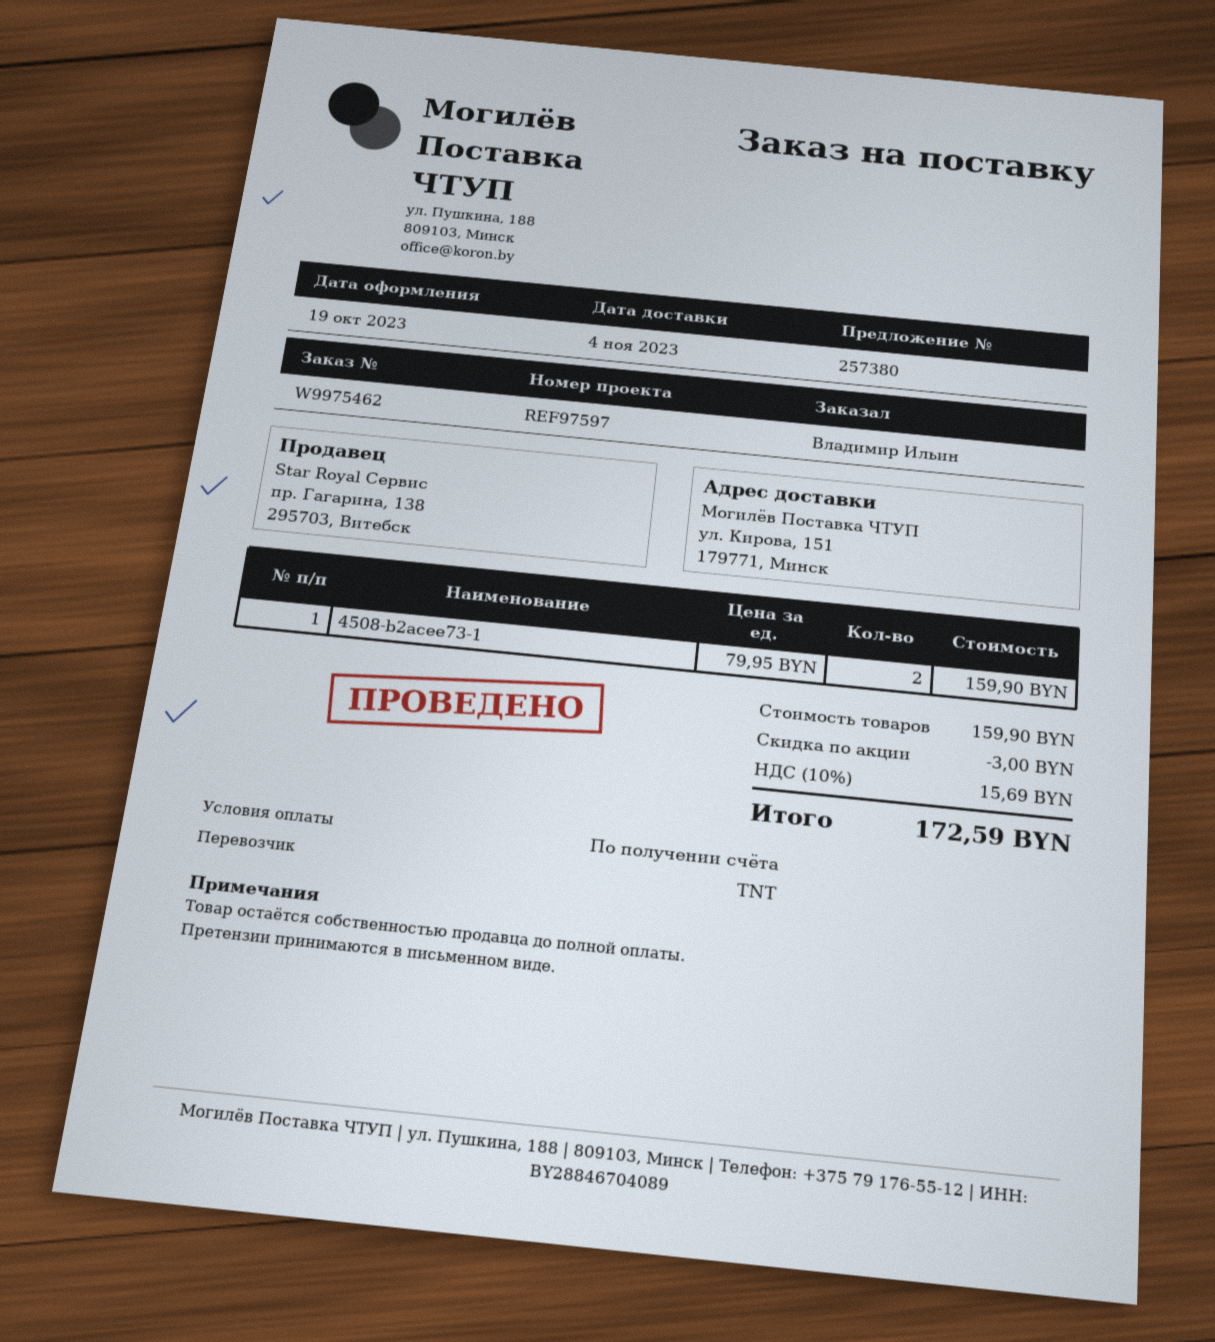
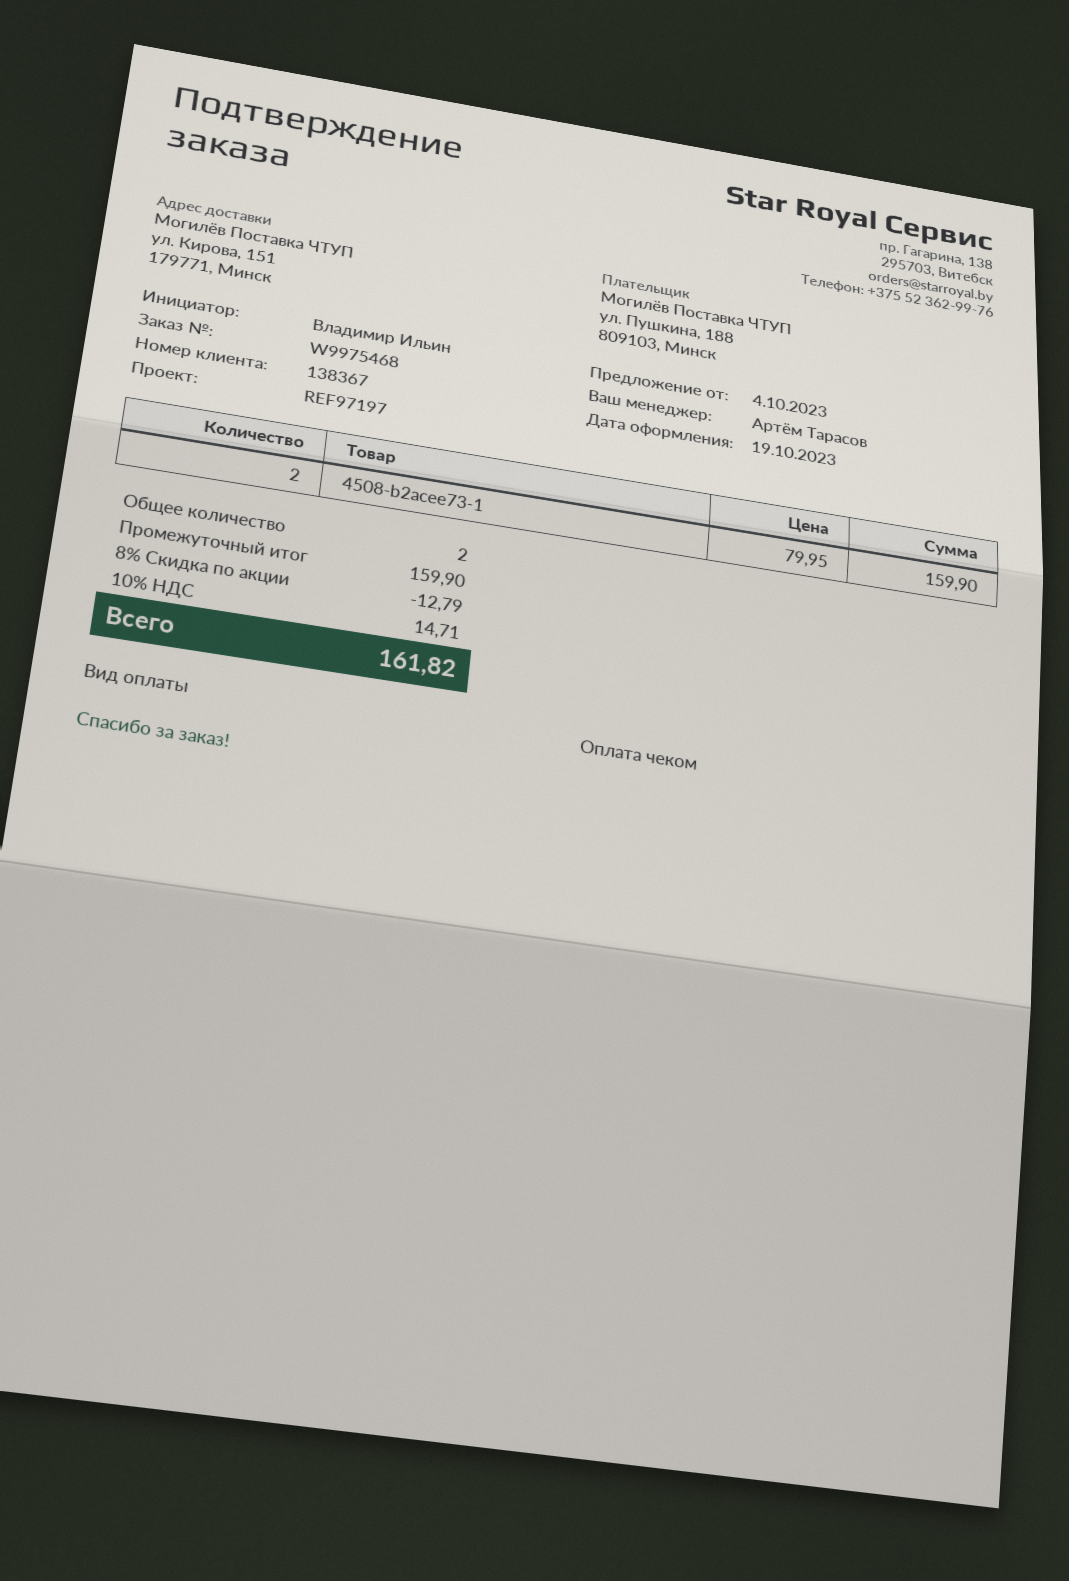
order number: W9975462 -> W9975468
reference: REF97597 -> REF97197
discount: 3.00 -> 12.79
tax: 10% = 15.69 -> 10% = 14.71
total: 172.59 -> 161.82

